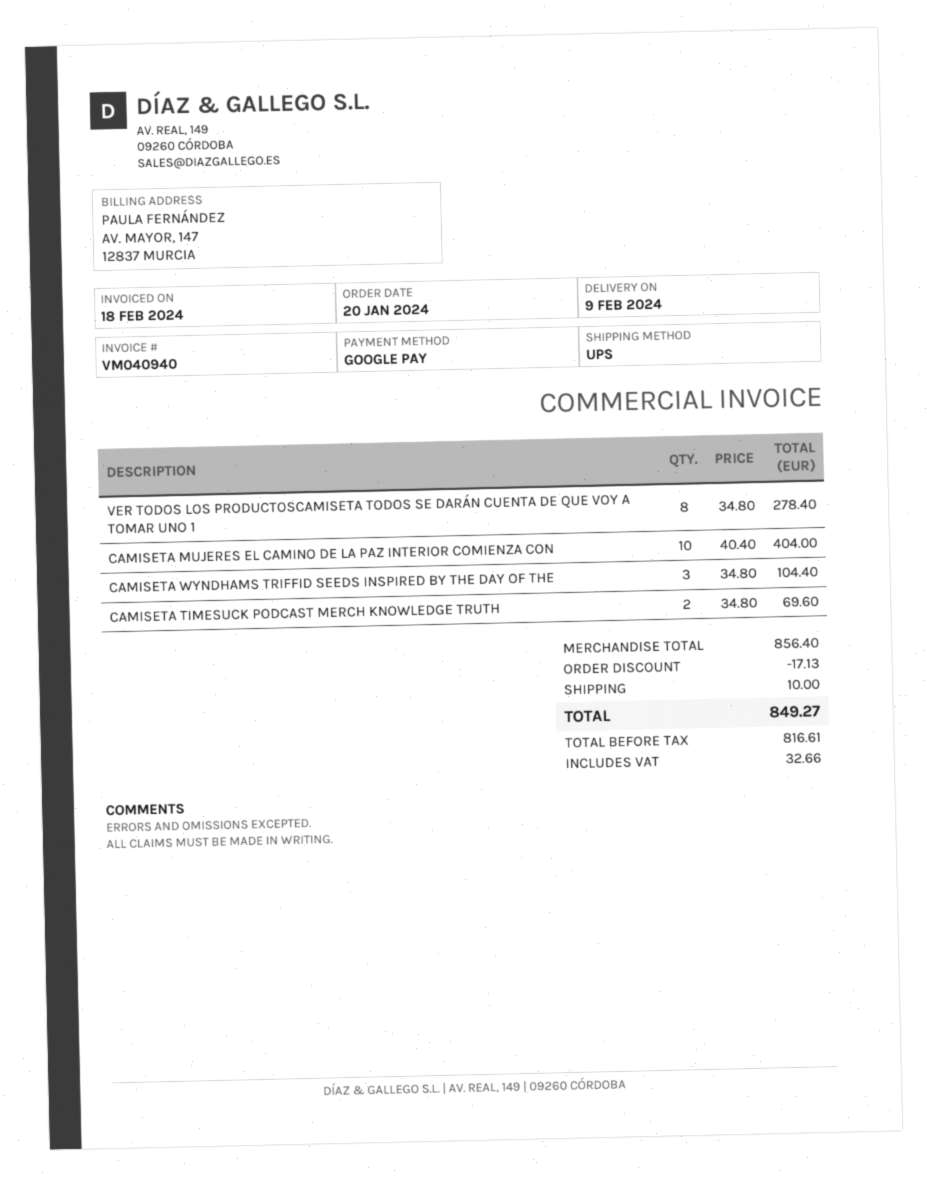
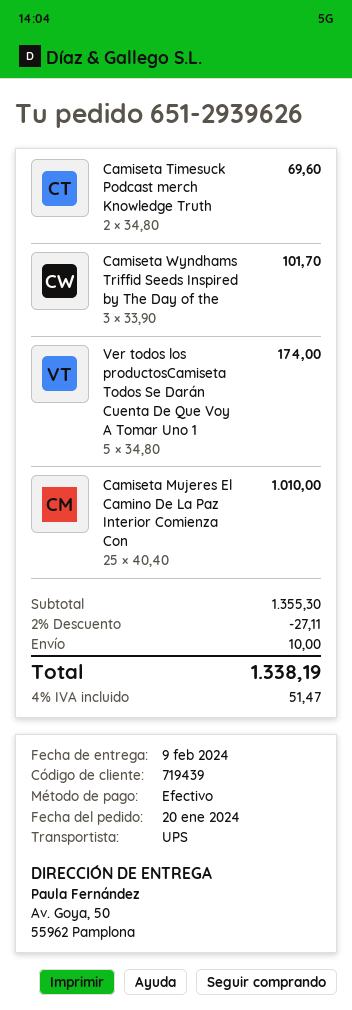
payment method: Google Pay -> cash
VER TODOS LOS PRODUCTOSCAMISETA TODOS SE DARÁN CUENTA DE QUE VOY A TOMAR UNO 1: 8 x 34.80 = 278.40 -> 5 x 34.80 = 174.00
CAMISETA MUJERES EL CAMINO DE LA PAZ INTERIOR COMIENZA CON: 10 x 40.40 = 404.00 -> 25 x 40.40 = 1010.00
CAMISETA WYNDHAMS TRIFFID SEEDS INSPIRED BY THE DAY OF THE: 3 x 34.80 = 104.40 -> 3 x 33.90 = 101.70
subtotal: 856.40 -> 1355.30
discount: 17.13 -> 27.11
tax: 32.66 -> 51.47
total: 849.27 -> 1338.19

